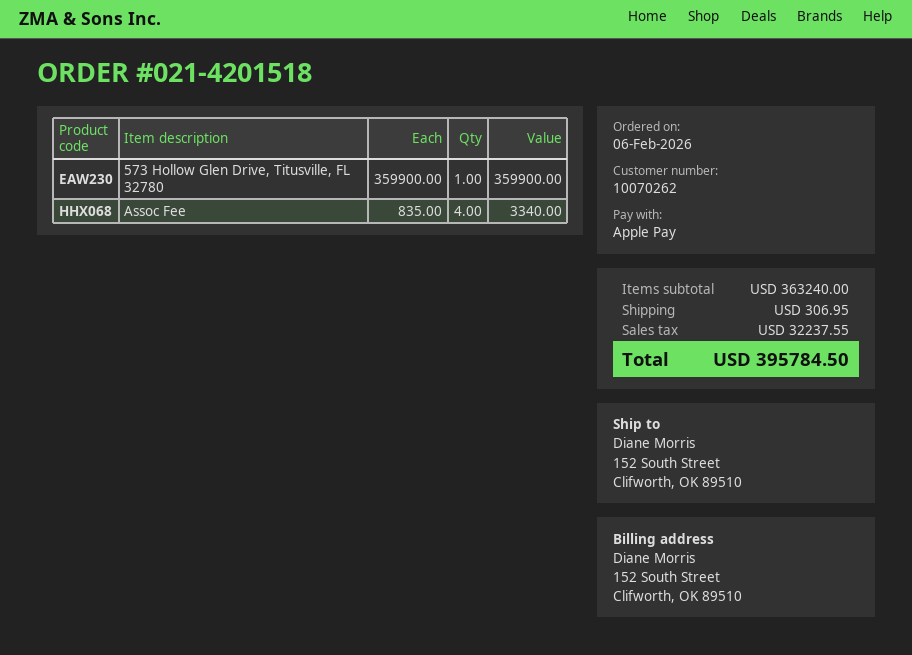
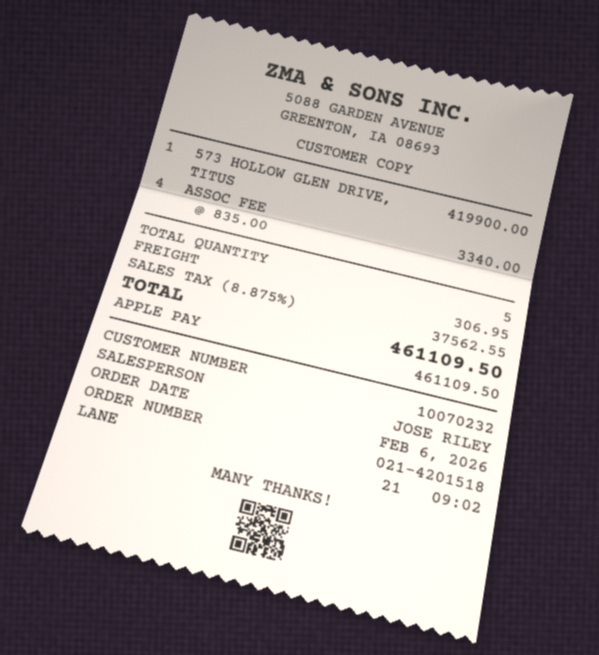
customer number: 10070262 -> 10070232
573 Hollow Glen Drive, Titusville, FL 32780: 1 x 359900.00 = 359900.00 -> 1 x 419900.00 = 419900.00
tax: 32237.55 -> 37562.55
total: 395784.50 -> 461109.50

